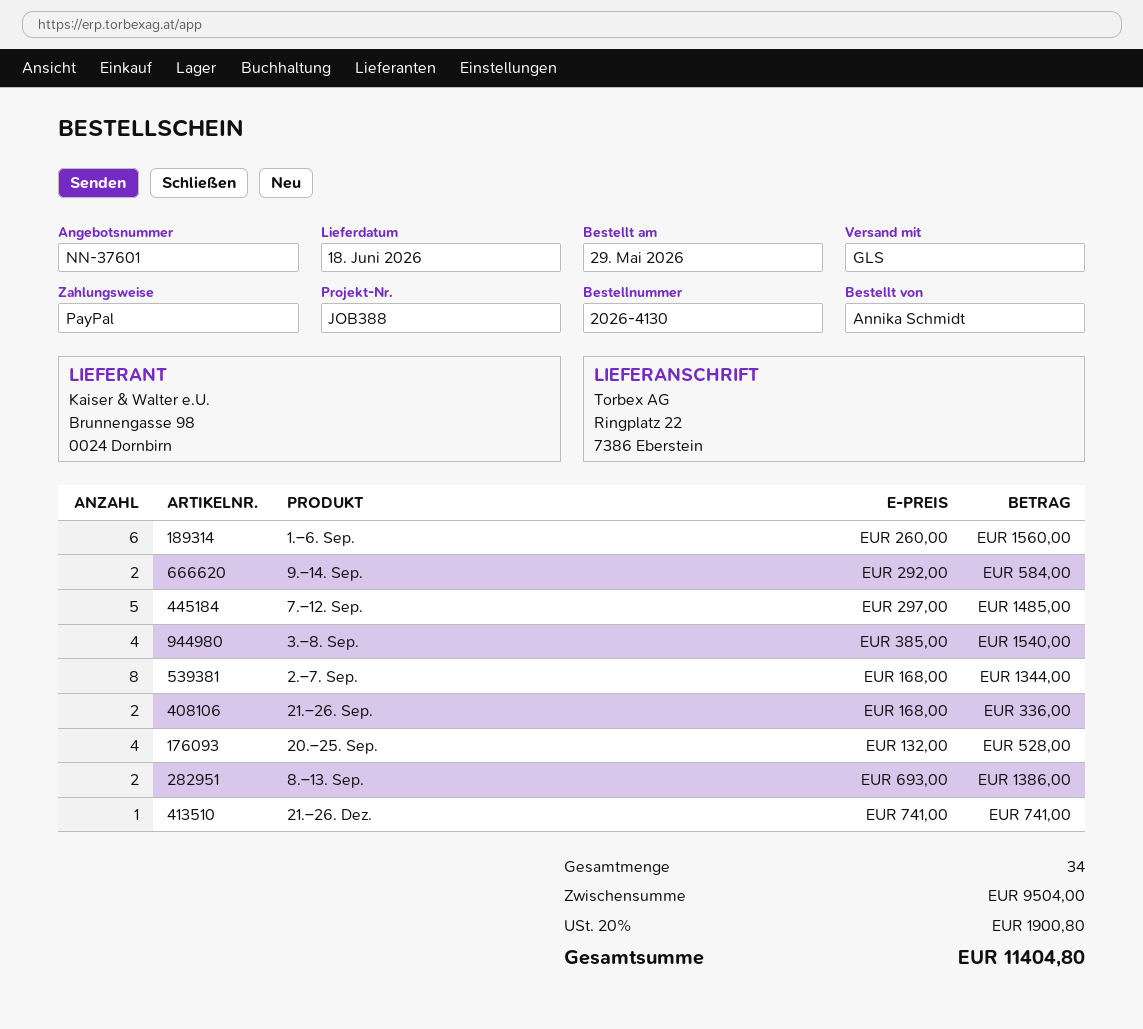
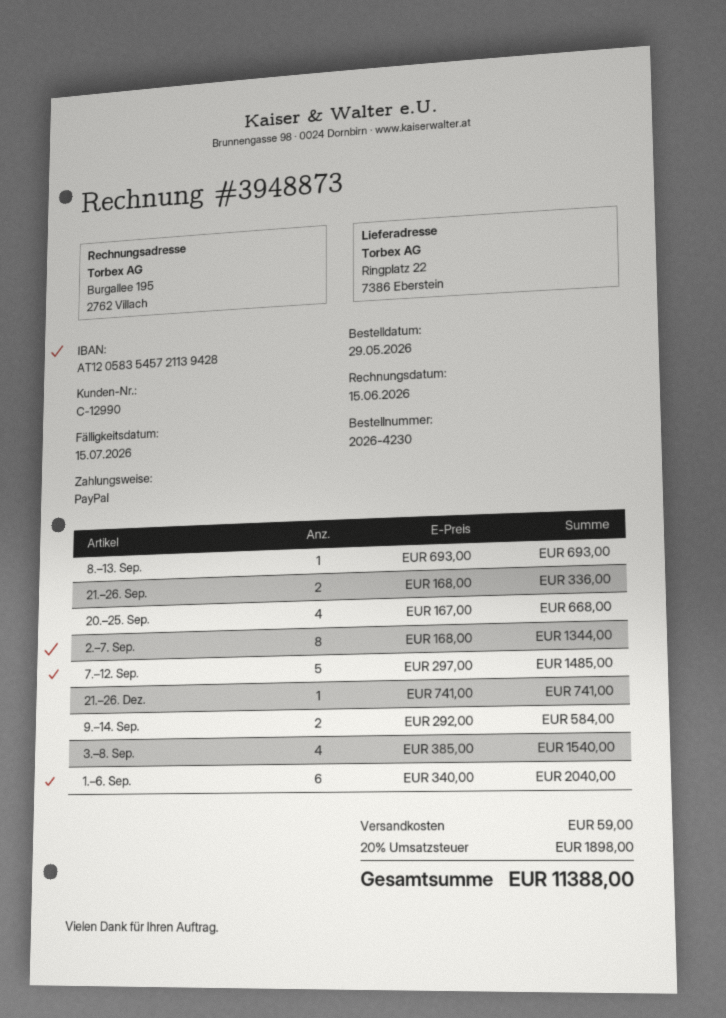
order number: 2026-4130 -> 2026-4230
1.–6. Sep.: 6 x 260.00 = 1560.00 -> 6 x 340.00 = 2040.00
20.–25. Sep.: 4 x 132.00 = 528.00 -> 4 x 167.00 = 668.00
8.–13. Sep.: 2 x 693.00 = 1386.00 -> 1 x 693.00 = 693.00
shipping: none -> 59.00
tax: 20% = 1900.80 -> 20% = 1898.00
total: 11404.80 -> 11388.00

